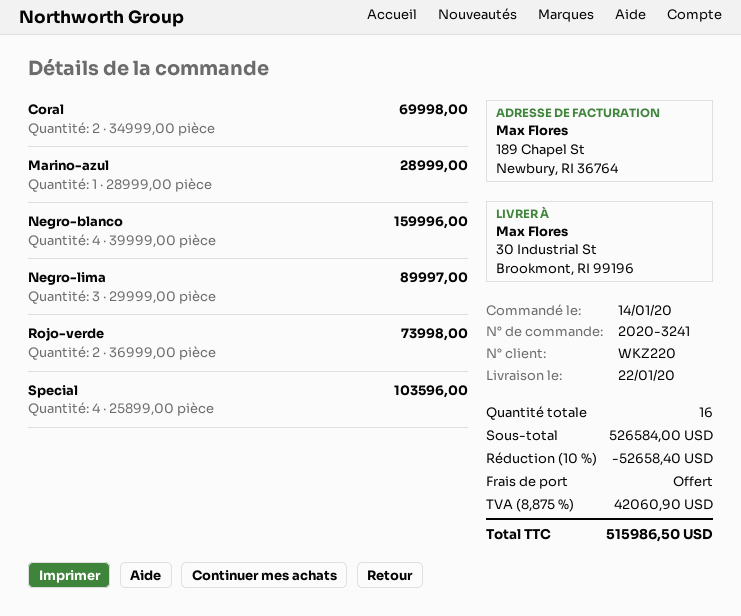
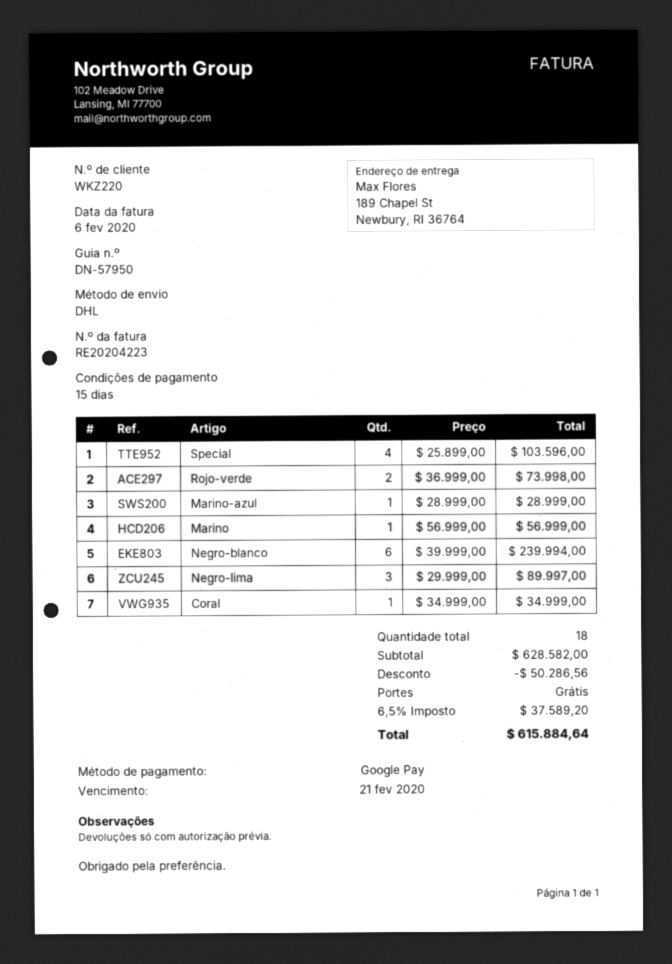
ship to: 30 Industrial St, Brookmont, RI 99196 -> 189 Chapel St, Newbury, RI 36764
Coral: 2 x 34999.00 = 69998.00 -> 1 x 34999.00 = 34999.00
Negro-blanco: 4 x 39999.00 = 159996.00 -> 6 x 39999.00 = 239994.00
Marino: none -> 1 x 56999.00 = 56999.00
total quantity: 16 -> 18
subtotal: 526584.00 -> 628582.00
discount: 52658.40 -> 50286.56
tax: 8.875% = 42060.90 -> 6.5% = 37589.20
total: 515986.50 -> 615884.64

